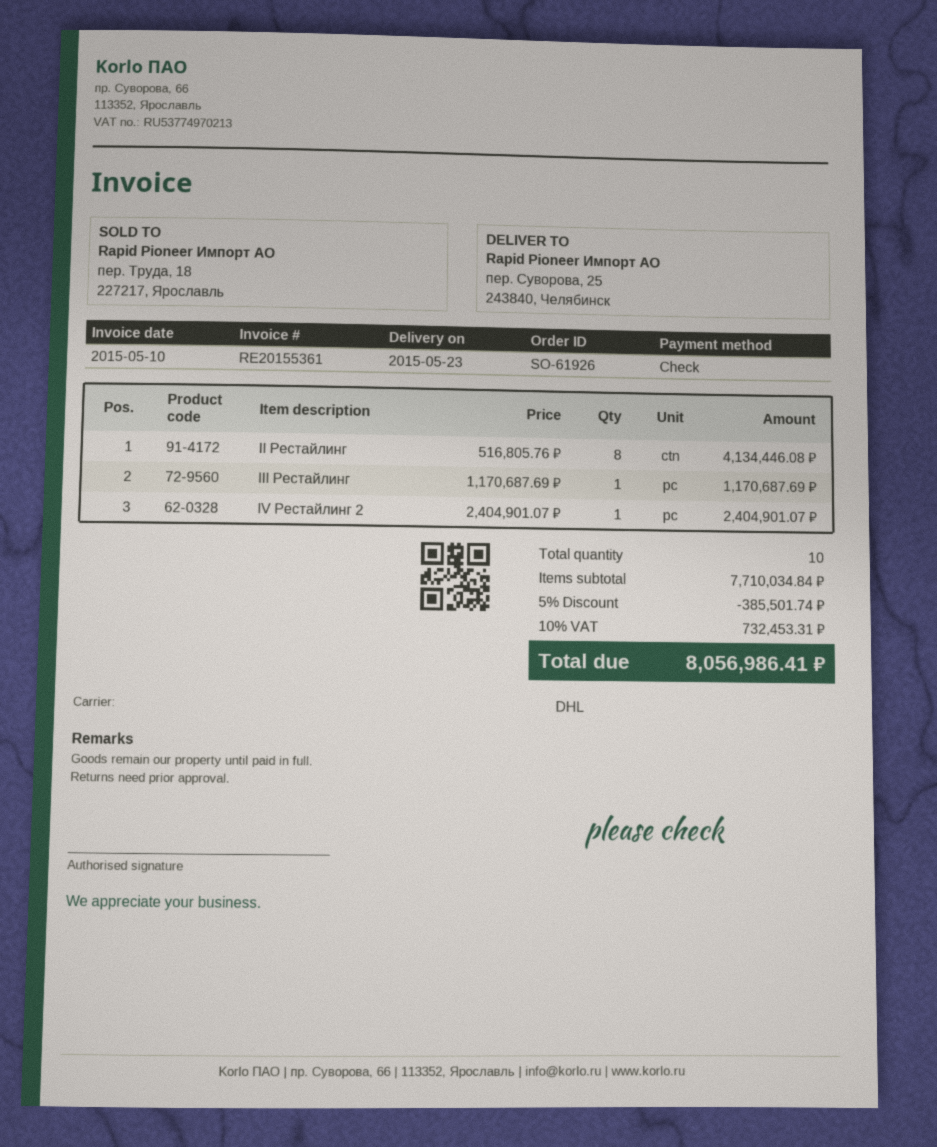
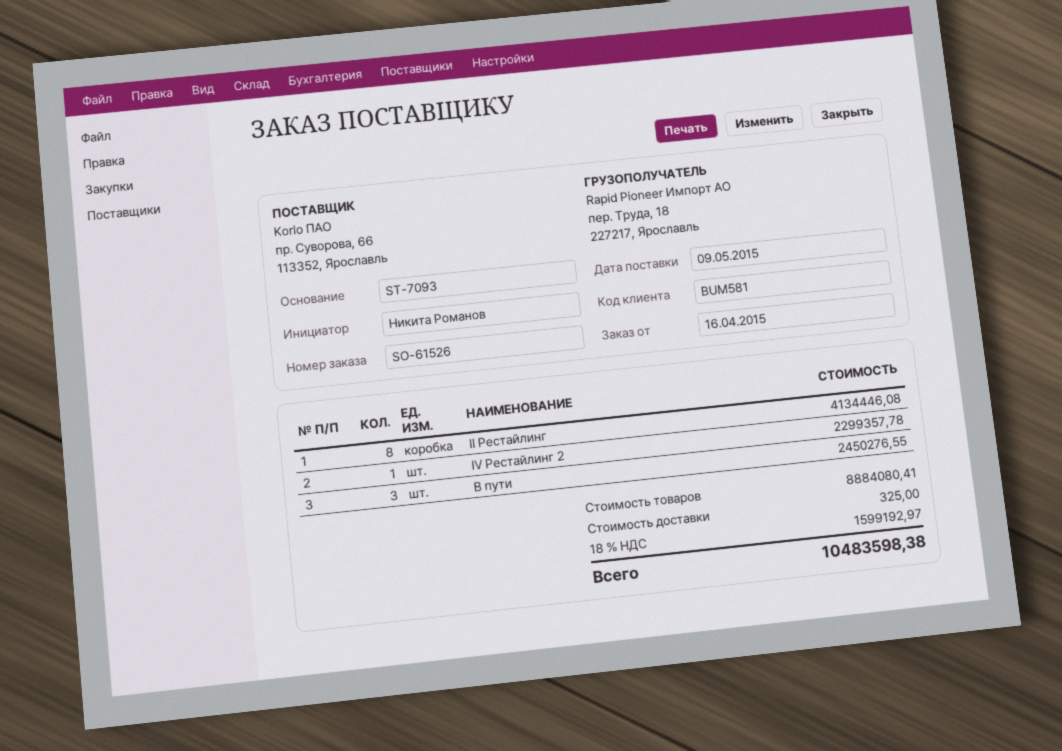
order number: SO-61926 -> SO-61526
delivery date: 2015-05-23 -> 2015-05-09
ship to: пер. Суворова, 25, 243840, Челябинск -> пер. Труда, 18, 227217, Ярославль
III Рестайлинг: 1 for 1170687.69 -> none
IV Рестайлинг 2: 1 for 2404901.07 -> 1 for 2299357.78
В пути: none -> 3 for 2450276.55
subtotal: 7710034.84 -> 8884080.41
discount: 5% = 385501.74 -> none
shipping: none -> 325.00
tax: 10% = 732453.31 -> 18% = 1599192.97
total: 8056986.41 -> 10483598.38

